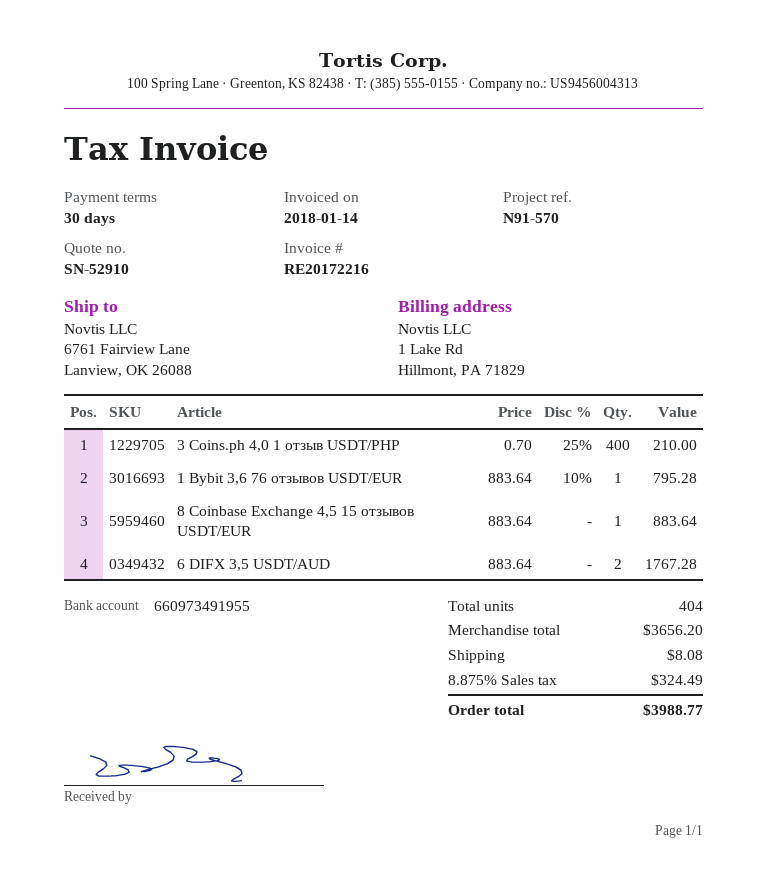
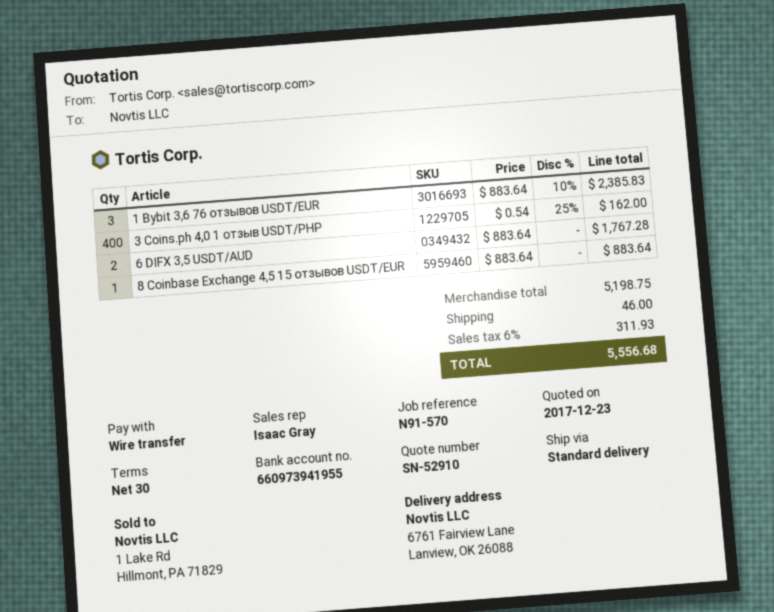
bank account: 660973491955 -> 660973941955
3 Coins.ph 4,0 1 отзыв USDT/PHP: 400 x 0.70 - 25% = 210.00 -> 400 x 0.54 - 25% = 162.00
1 Bybit 3,6 76 отзывов USDT/EUR: 1 x 883.64 - 10% = 795.28 -> 3 x 883.64 - 10% = 2385.83
subtotal: 3656.20 -> 5198.75
shipping: 8.08 -> 46.00
tax: 8.875% = 324.49 -> 6% = 311.93
total: 3988.77 -> 5556.68

